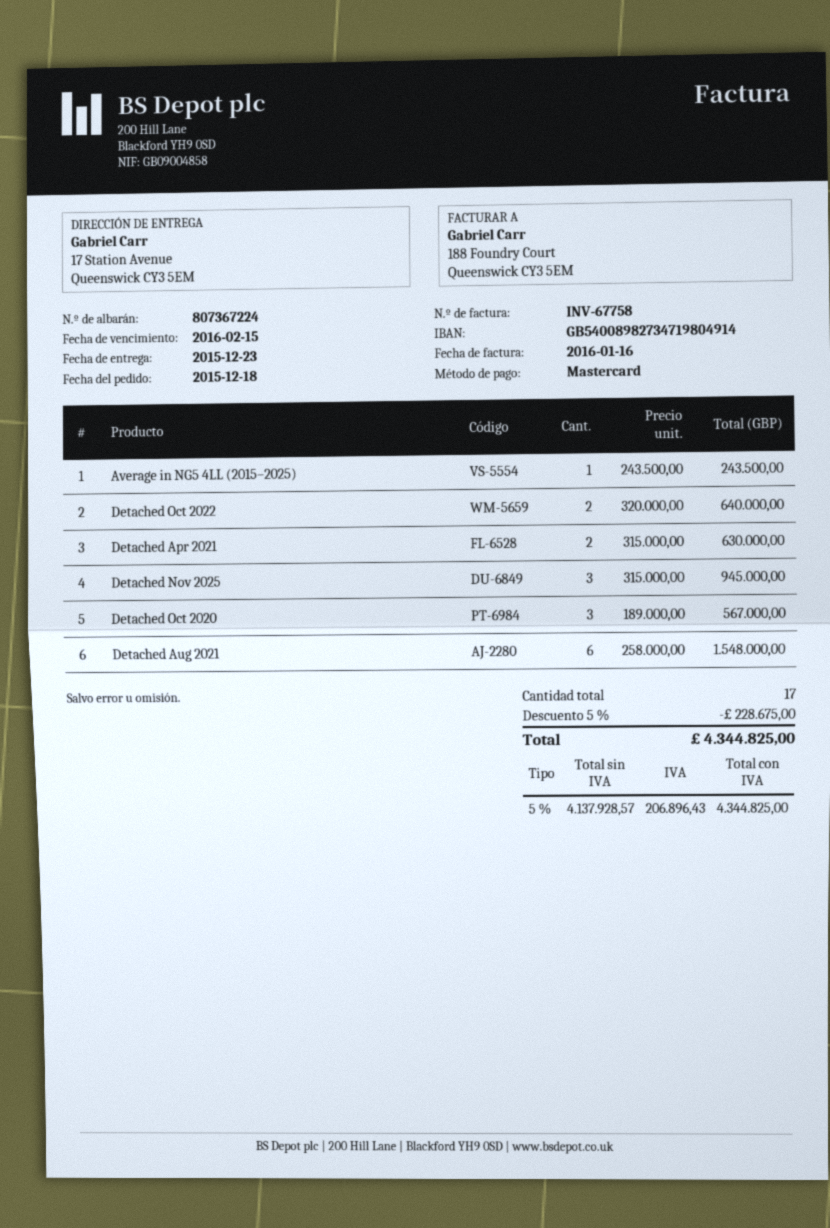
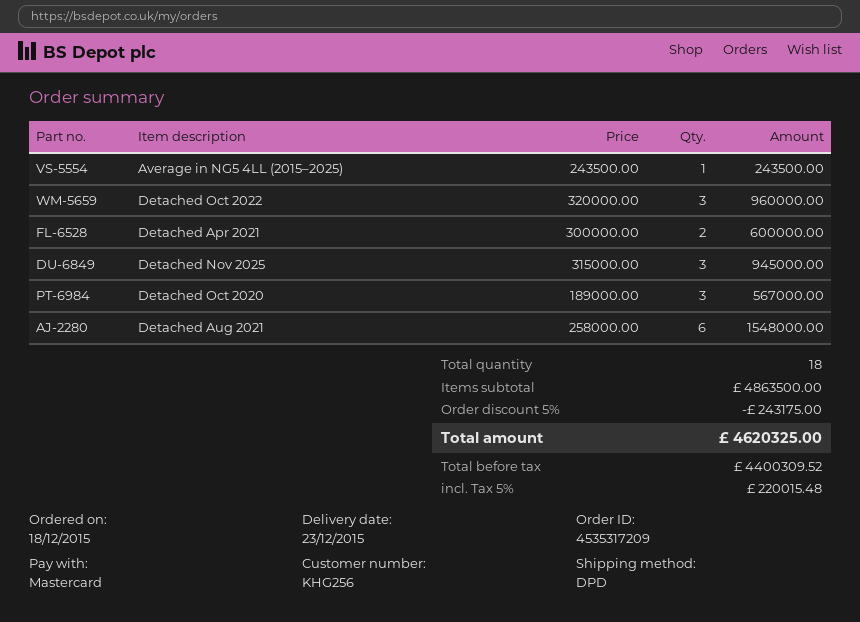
Detached Oct 2022: 2 x 320000.00 = 640000.00 -> 3 x 320000.00 = 960000.00
Detached Apr 2021: 2 x 315000.00 = 630000.00 -> 2 x 300000.00 = 600000.00
total quantity: 17 -> 18
discount: 5% = 228675.00 -> 5% = 243175.00
net: 4137928.57 -> 4400309.52
tax: 5% = 206896.43 -> 5% = 220015.48
total: 4344825.00 -> 4620325.00

